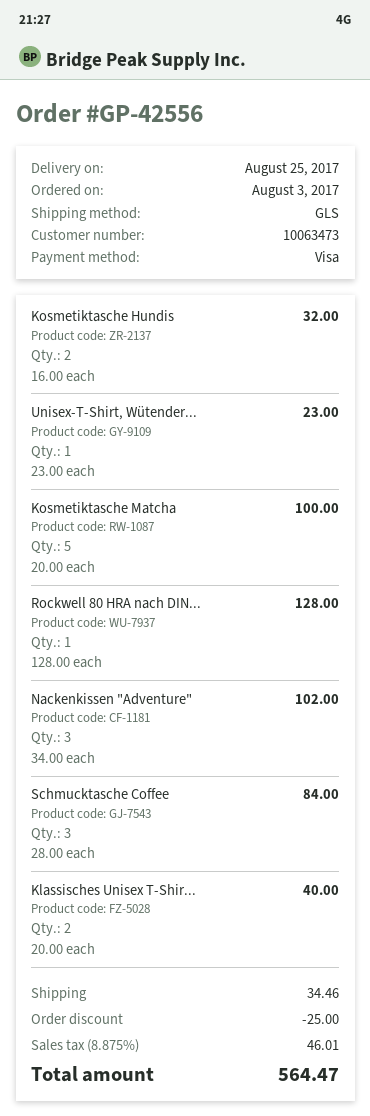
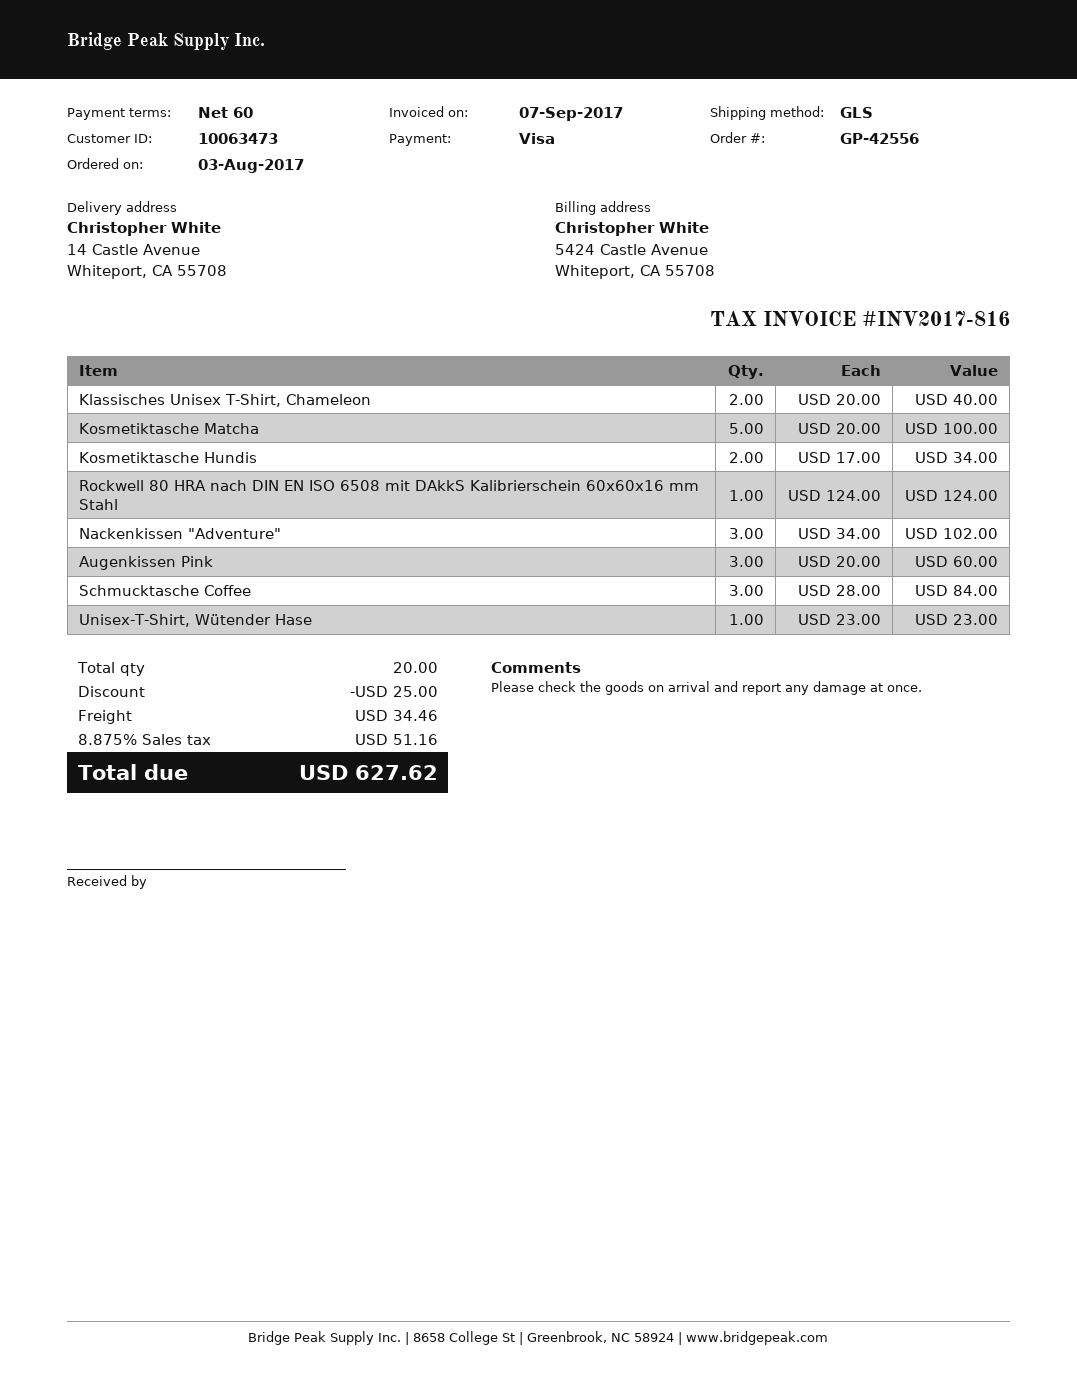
Kosmetiktasche Hundis: 2 x 16.00 = 32.00 -> 2 x 17.00 = 34.00
Rockwell 80 HRA nach DIN...: 1 x 128.00 = 128.00 -> 1 x 124.00 = 124.00
Augenkissen Pink: none -> 3 x 20.00 = 60.00
tax: 8.875% = 46.01 -> 8.875% = 51.16
total: 564.47 -> 627.62

